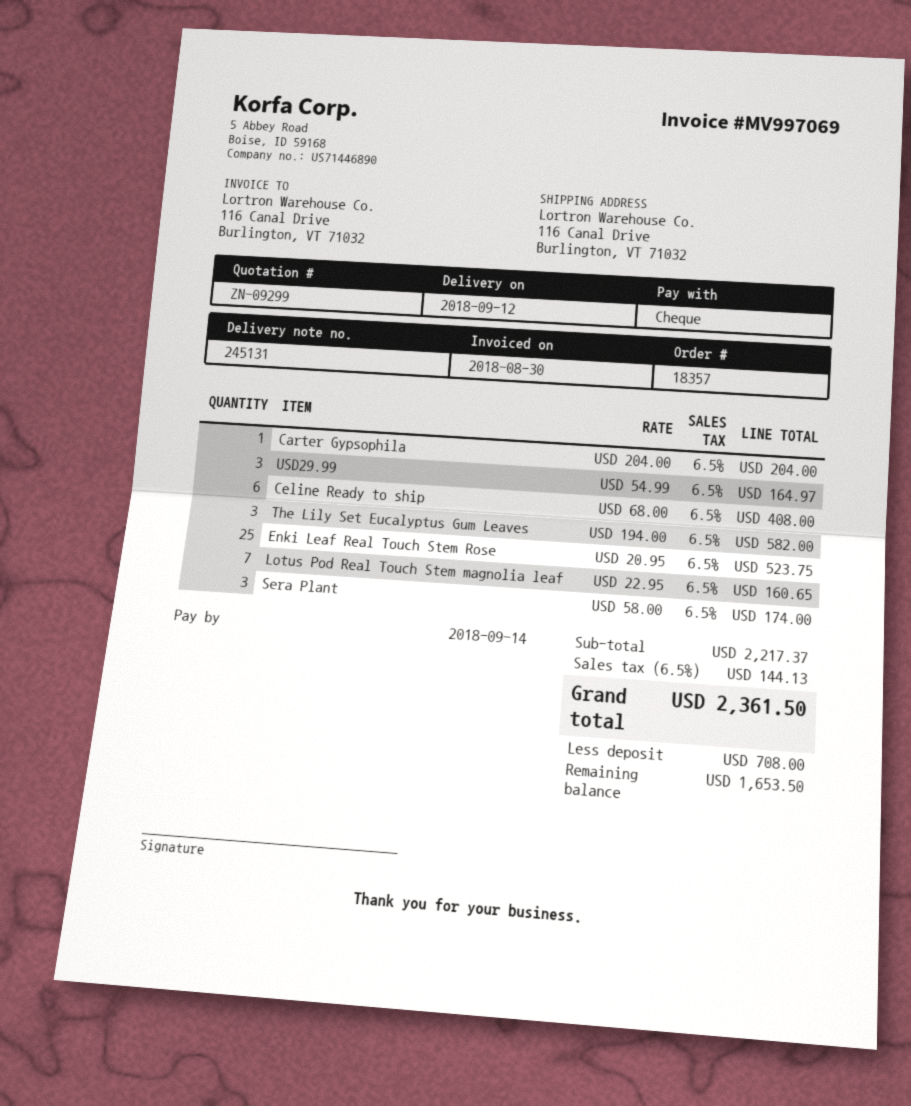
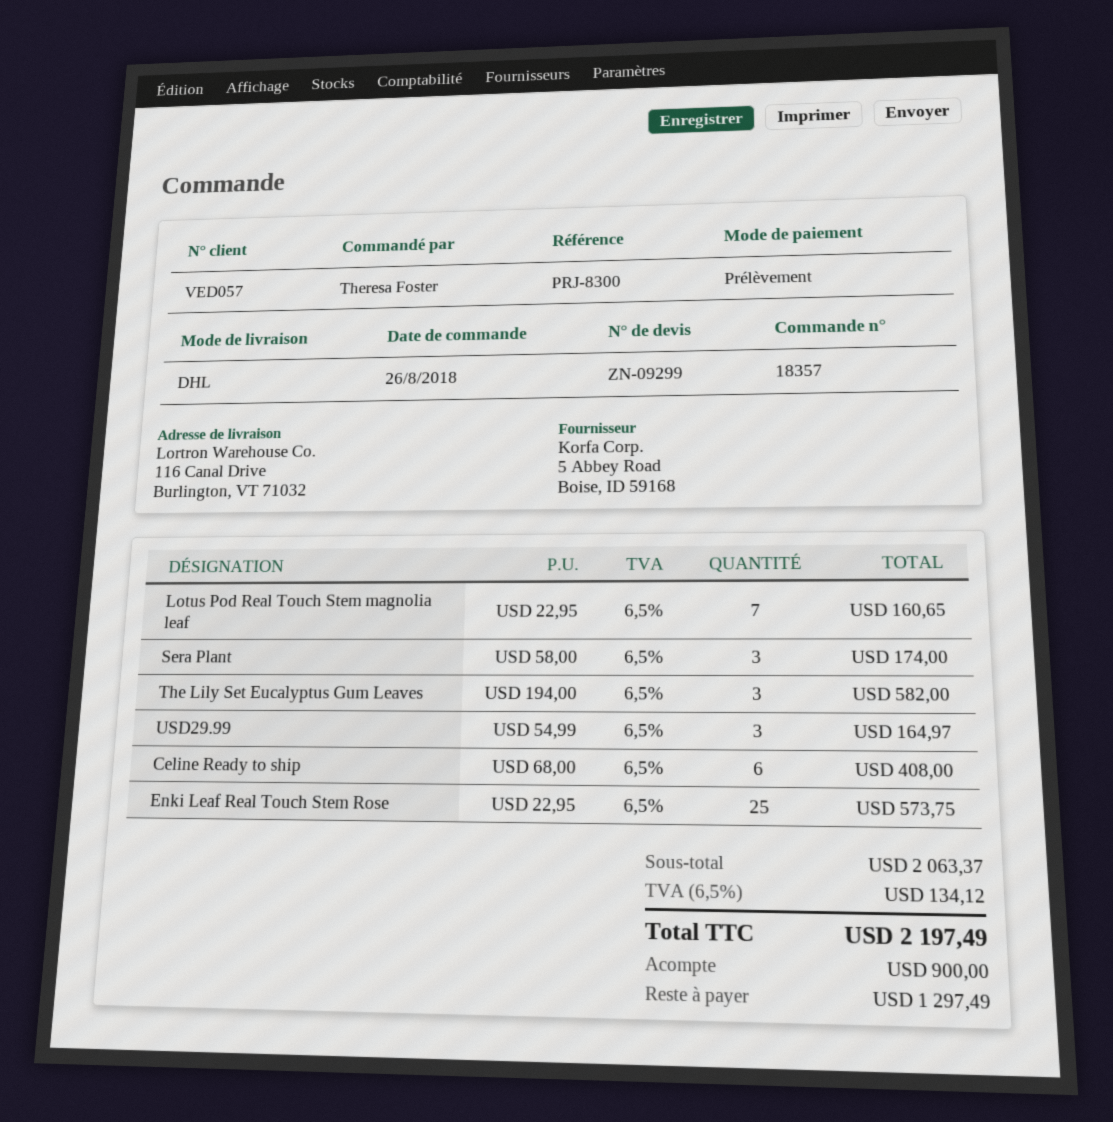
payment method: cheque -> direct debit
Carter Gypsophila: 1 x 204.00 = 204.00 -> none
Enki Leaf Real Touch Stem Rose: 25 x 20.95 = 523.75 -> 25 x 22.95 = 573.75
subtotal: 2217.37 -> 2063.37
tax: 6.5% = 144.13 -> 6.5% = 134.12
total: 2361.50 -> 2197.49
deposit: 708.00 -> 900.00
balance: 1653.50 -> 1297.49

